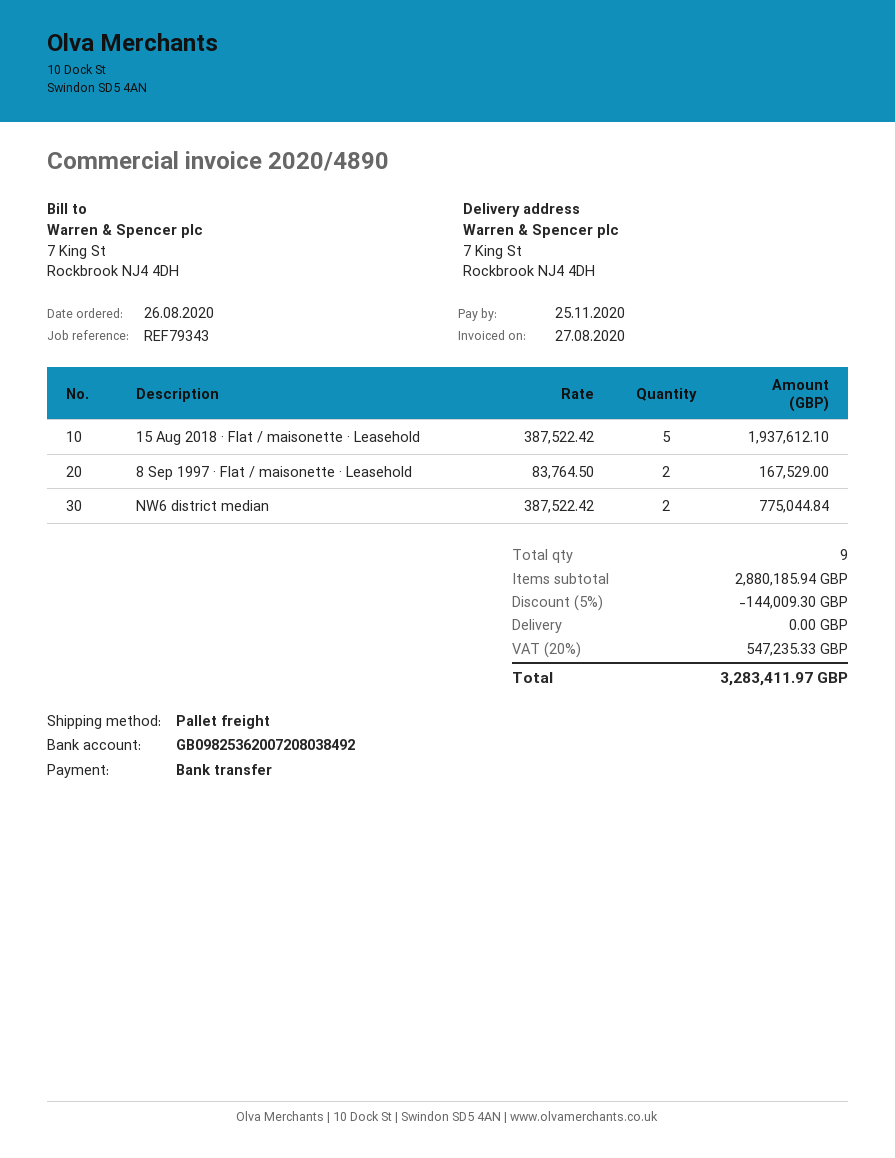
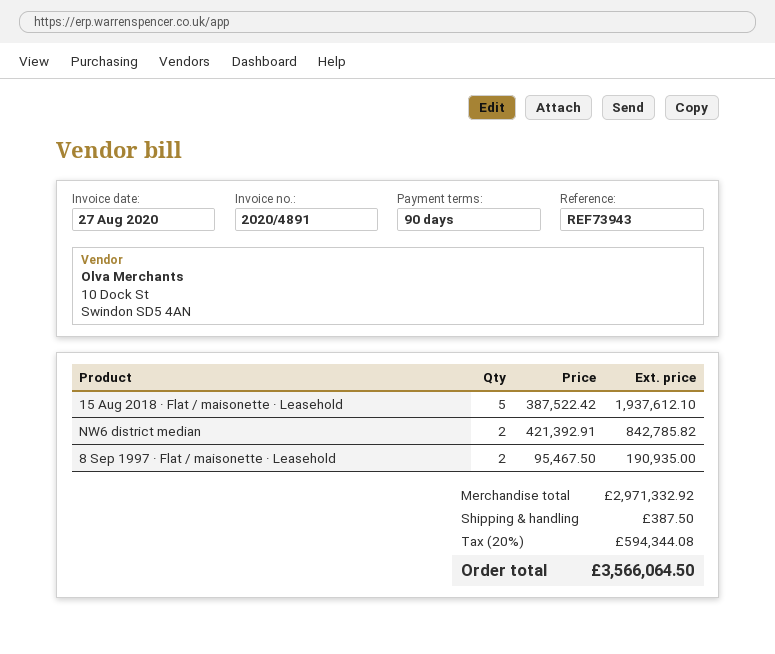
invoice number: 2020/4890 -> 2020/4891
reference: REF79343 -> REF73943
8 Sep 1997 · Flat / maisonette · Leasehold: 2 x 83764.50 = 167529.00 -> 2 x 95467.50 = 190935.00
NW6 district median: 2 x 387522.42 = 775044.84 -> 2 x 421392.91 = 842785.82
subtotal: 2880185.94 -> 2971332.92
discount: 5% = 144009.30 -> none
shipping: 0.00 -> 387.50
tax: 20% = 547235.33 -> 20% = 594344.08
total: 3283411.97 -> 3566064.50

